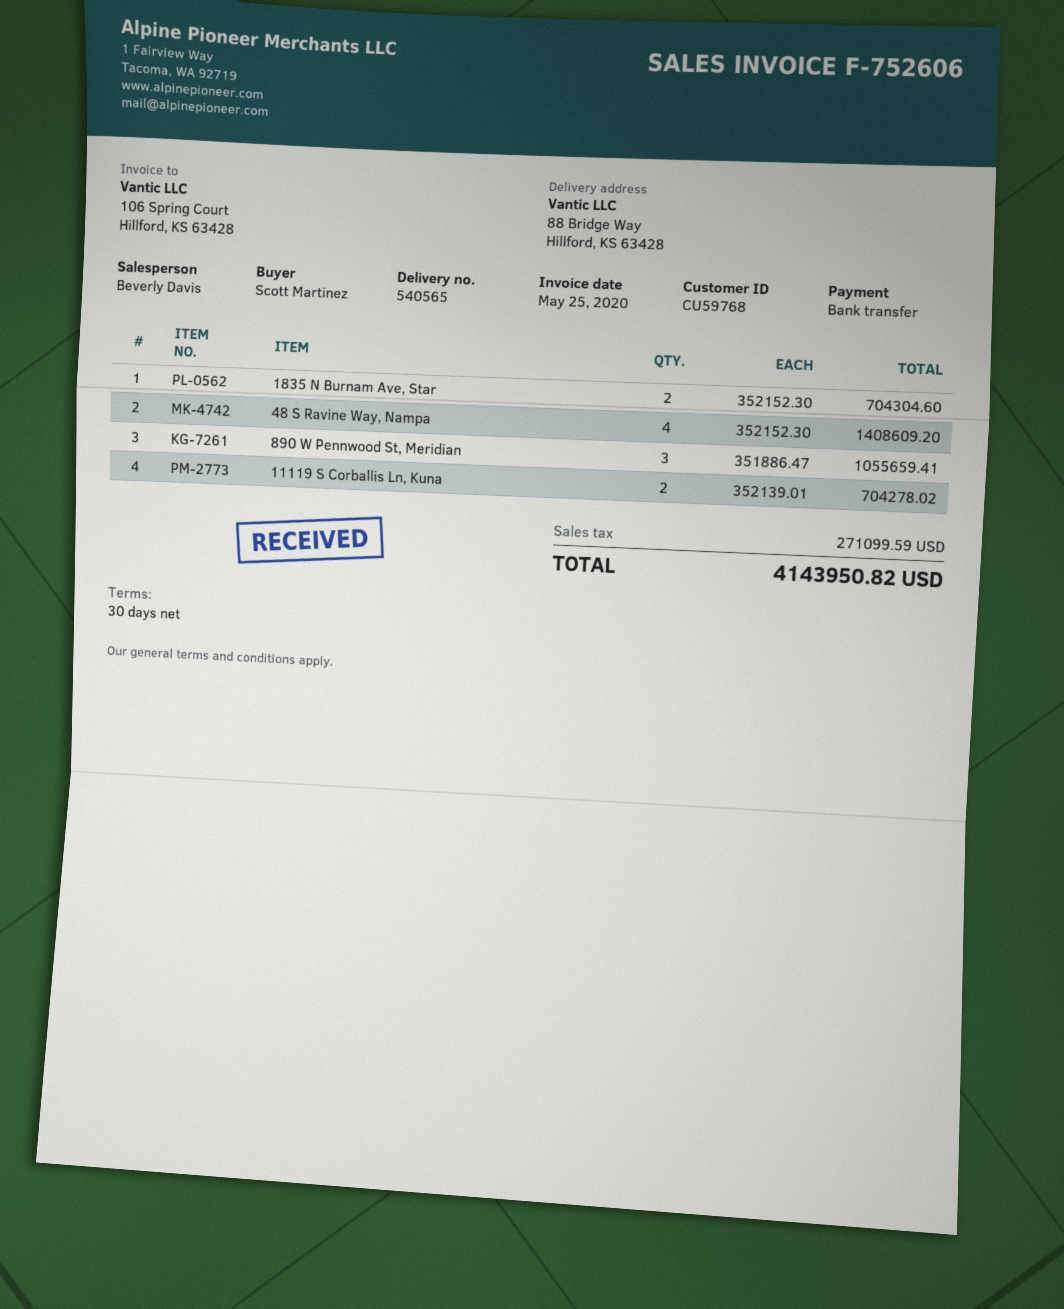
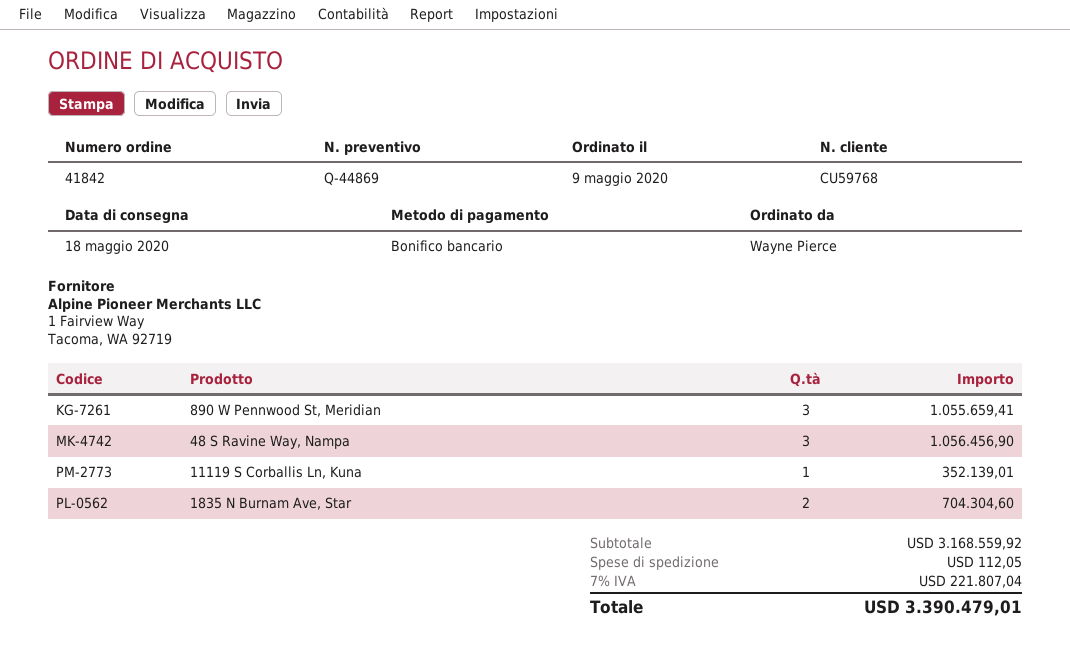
ordered by: Scott Martinez -> Wayne Pierce
48 S Ravine Way, Nampa: 4 for 1408609.20 -> 3 for 1056456.90
11119 S Corballis Ln, Kuna: 2 for 704278.02 -> 1 for 352139.01
shipping: none -> 112.05
tax: 271099.59 -> 221807.04
total: 4143950.82 -> 3390479.01

